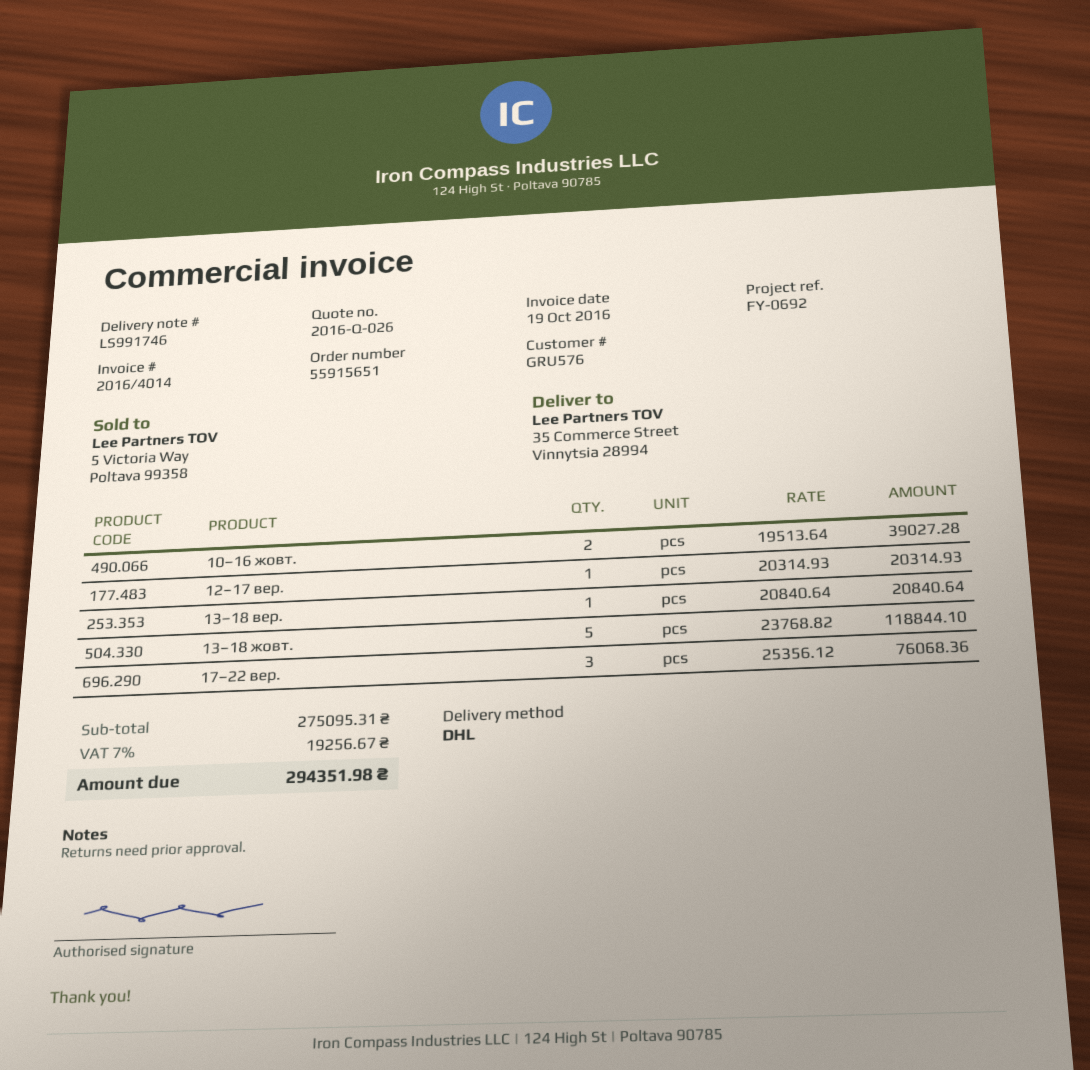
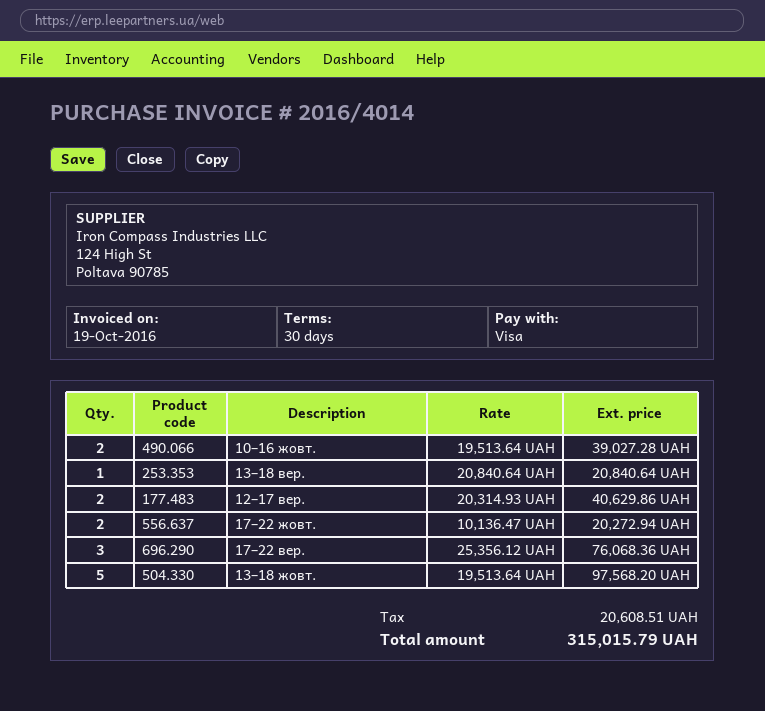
12–17 вер.: 1 x 20314.93 = 20314.93 -> 2 x 20314.93 = 40629.86
13–18 жовт.: 5 x 23768.82 = 118844.10 -> 5 x 19513.64 = 97568.20
17–22 жовт.: none -> 2 x 10136.47 = 20272.94
tax: 19256.67 -> 20608.51
total: 294351.98 -> 315015.79

